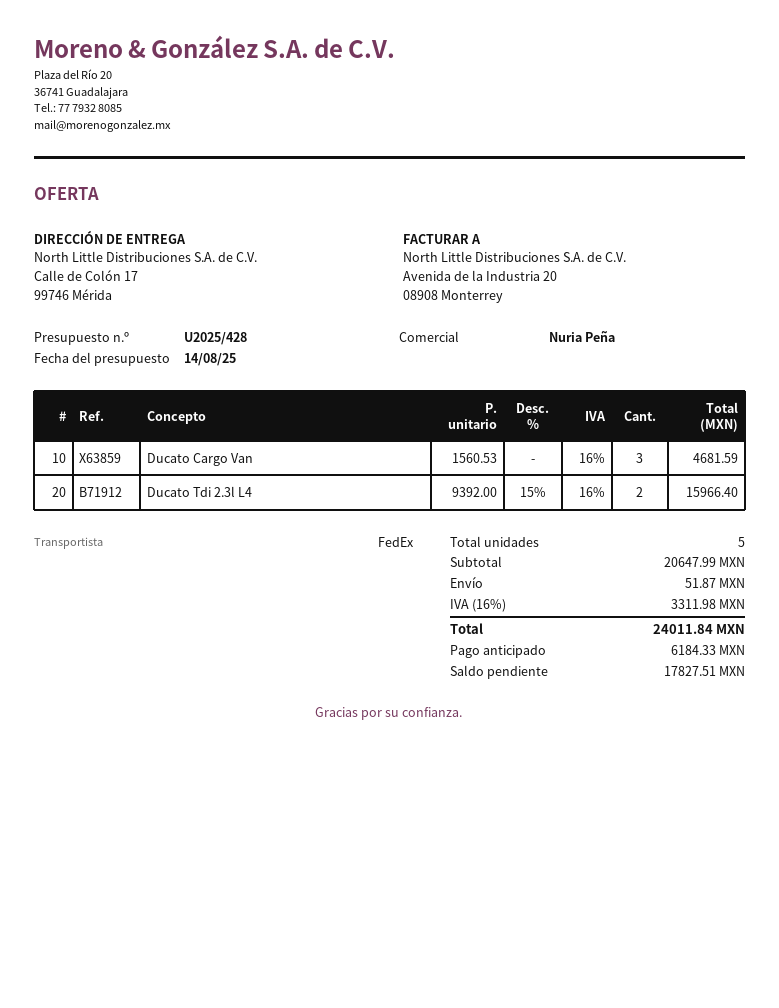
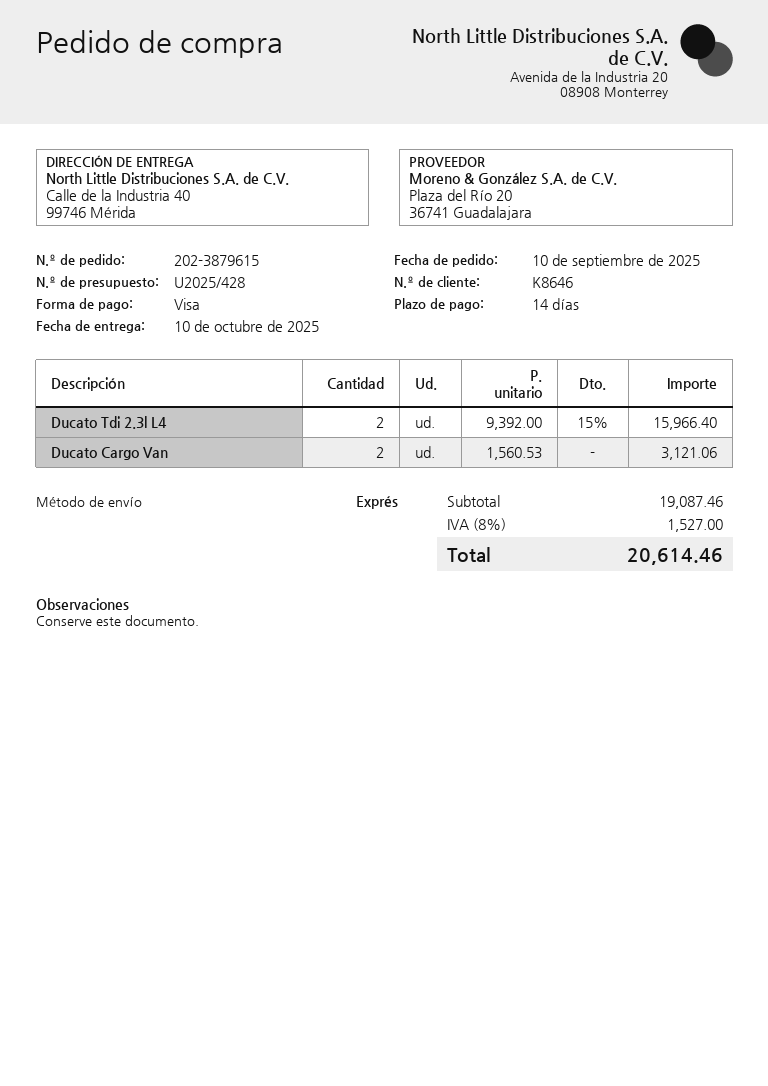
shipping method: FedEx -> express
ship to: Calle de Colón 17, 99746 Mérida -> Calle de la Industria 40, 99746 Mérida
Ducato Cargo Van: 3 x 1560.53 = 4681.59 -> 2 x 1560.53 = 3121.06
subtotal: 20647.99 -> 19087.46
shipping: 51.87 -> none
tax: 16% = 3311.98 -> 8% = 1527.00
total: 24011.84 -> 20614.46

